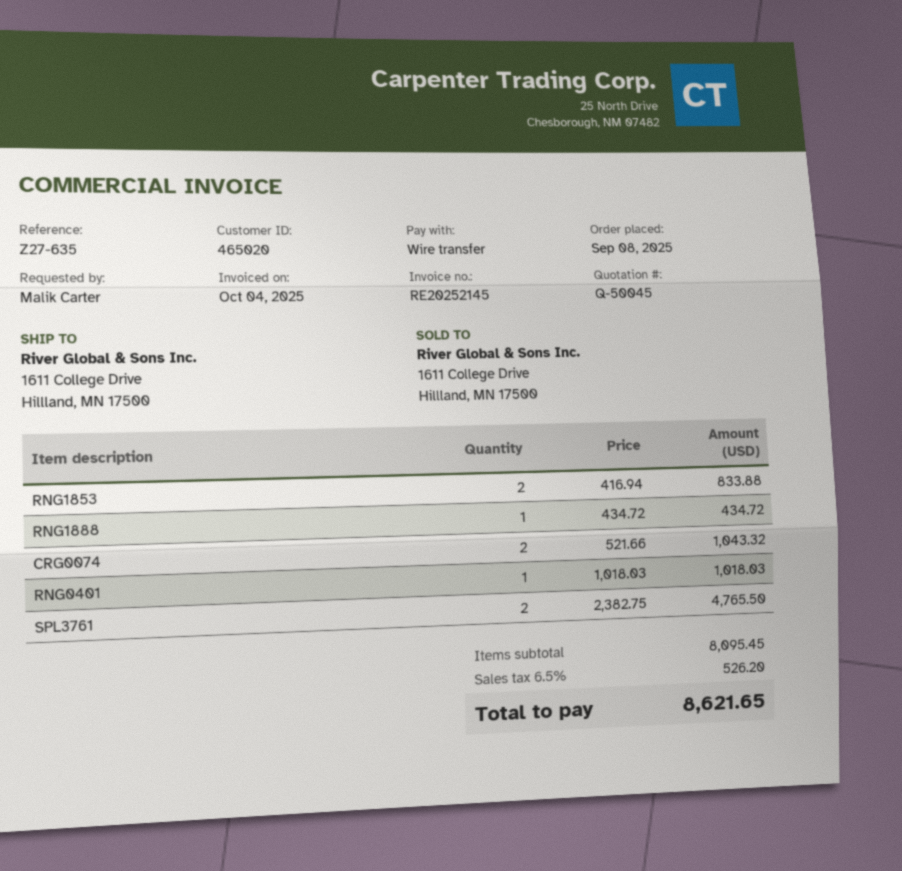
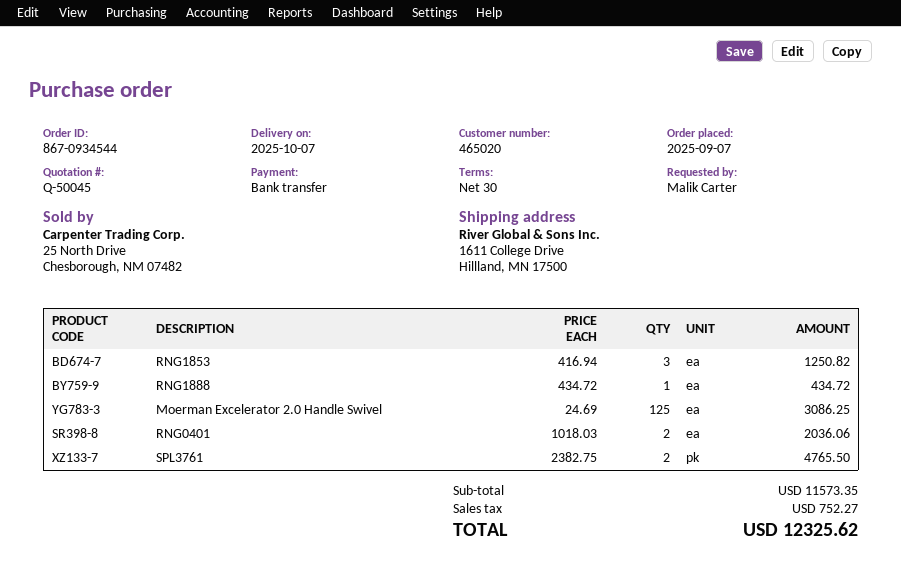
order date: 2025-09-08 -> 2025-09-07
RNG1853: 2 x 416.94 = 833.88 -> 3 x 416.94 = 1250.82
CRG0074: 2 x 521.66 = 1043.32 -> none
RNG0401: 1 x 1018.03 = 1018.03 -> 2 x 1018.03 = 2036.06
Moerman Excelerator 2.0 Handle Swivel: none -> 125 x 24.69 = 3086.25
subtotal: 8095.45 -> 11573.35
tax: 526.20 -> 752.27
total: 8621.65 -> 12325.62

